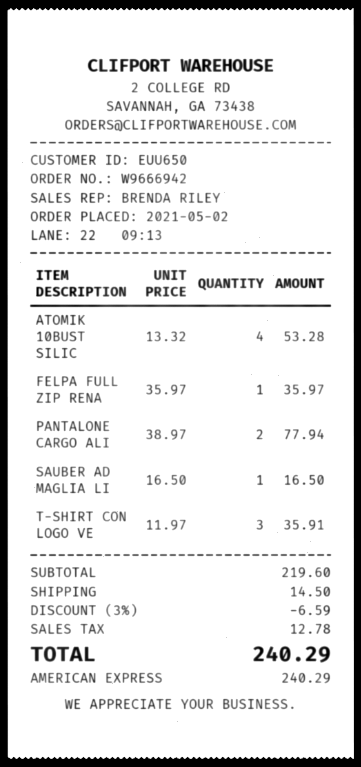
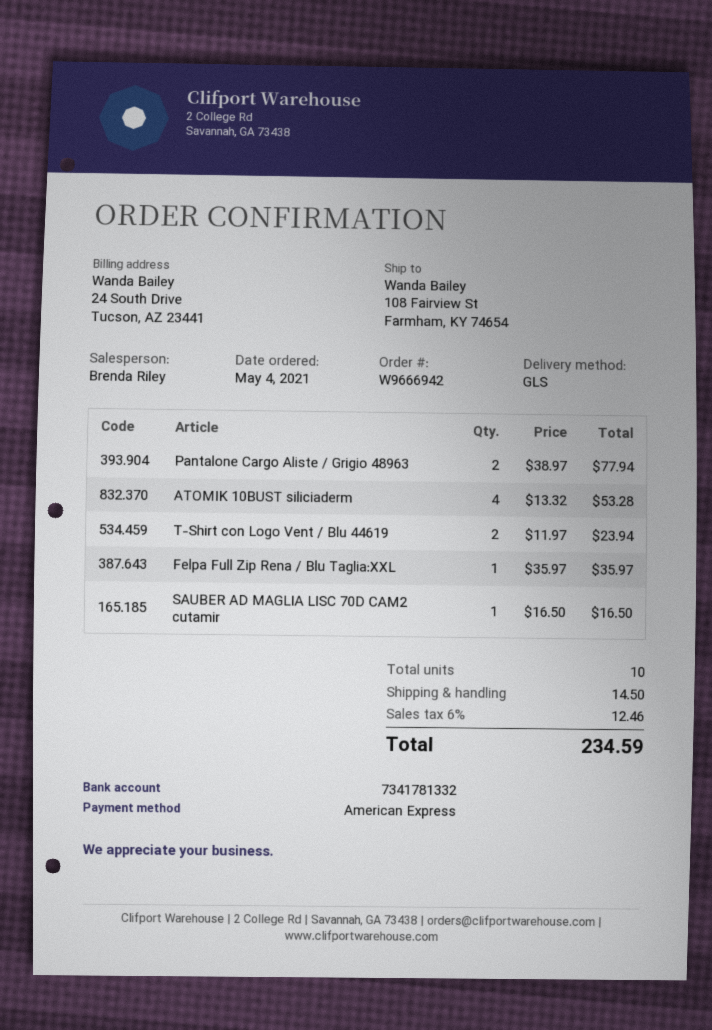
order date: 2021-05-02 -> 2021-05-04
T-SHIRT CON LOGO VE: 3 x 11.97 = 35.91 -> 2 x 11.97 = 23.94
discount: 3% = 6.59 -> none
tax: 12.78 -> 12.46
total: 240.29 -> 234.59

